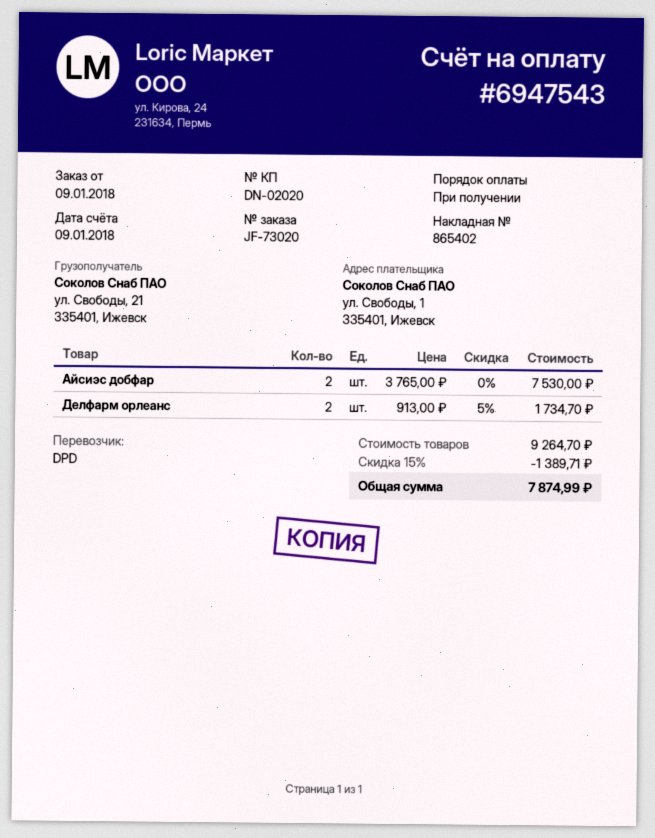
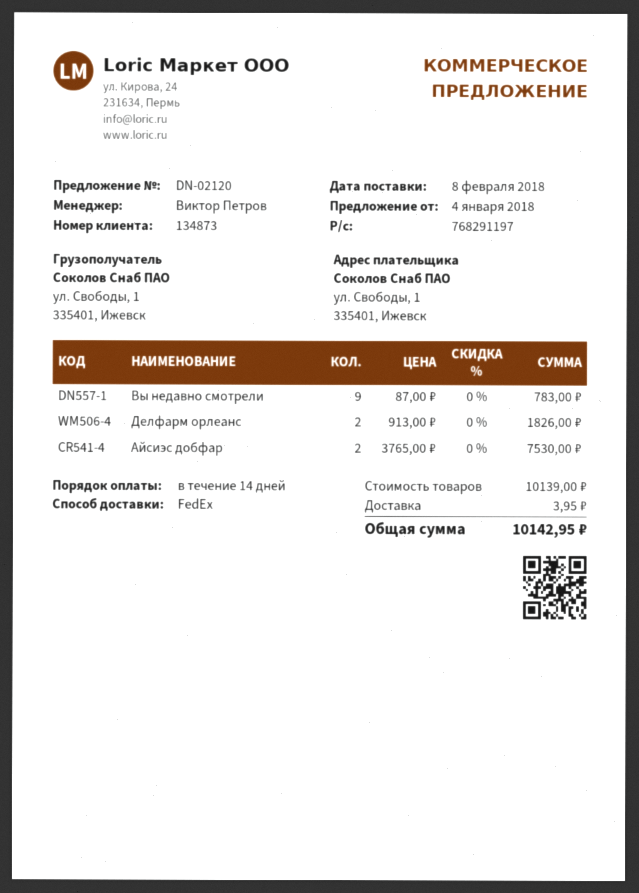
quote number: DN-02020 -> DN-02120
payment terms: on receipt -> 14 days
shipping method: DPD -> FedEx
ship to: ул. Свободы, 21, 335401, Ижевск -> ул. Свободы, 1, 335401, Ижевск
Делфарм орлеанс: 2 x 913.00 - 5% = 1734.70 -> 2 x 913.00 = 1826.00
Вы недавно смотрели: none -> 9 x 87.00 = 783.00
subtotal: 9264.70 -> 10139.00
discount: 15% = 1389.71 -> none
shipping: none -> 3.95
total: 7874.99 -> 10142.95

